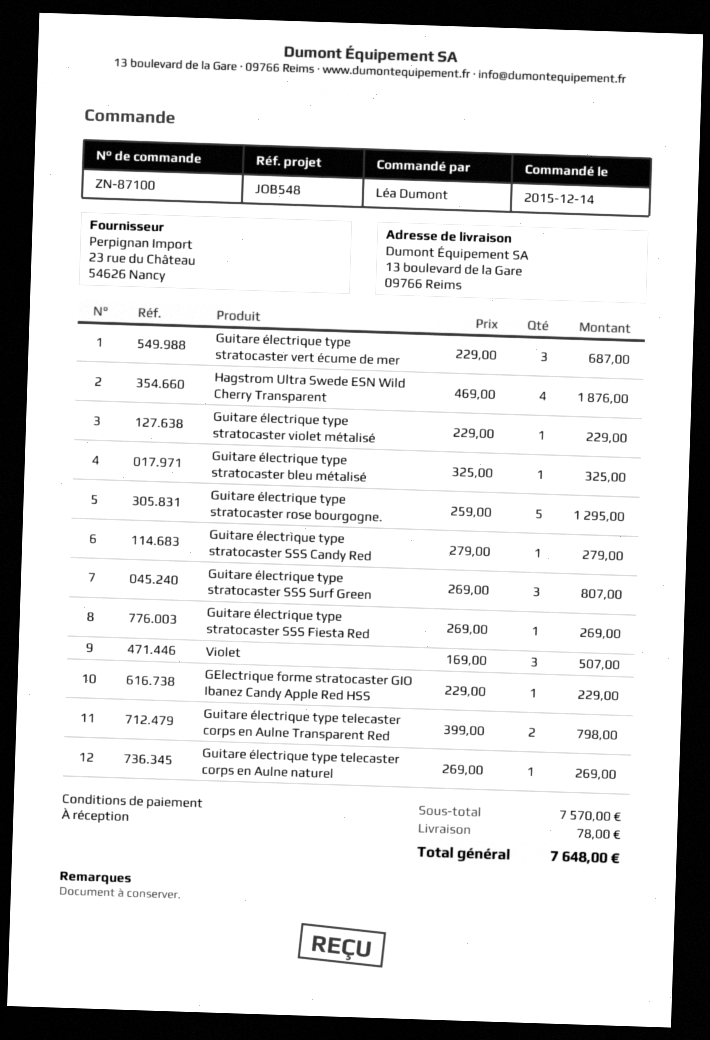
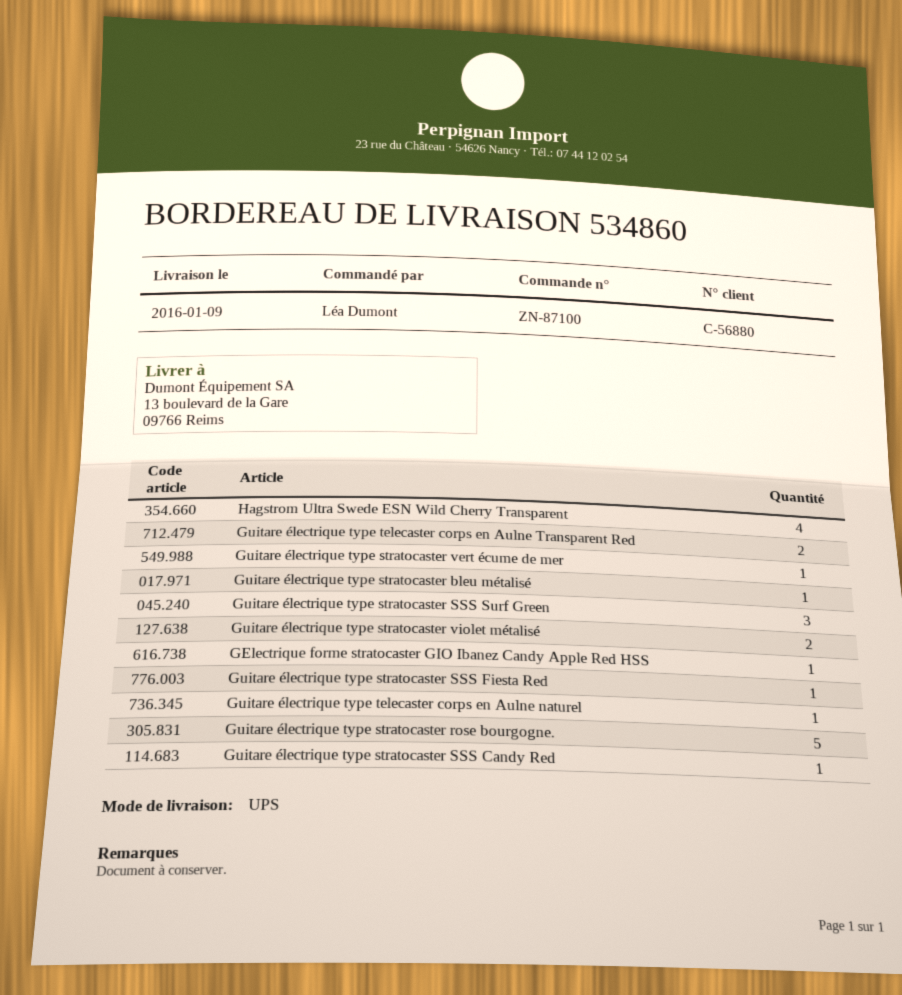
Guitare électrique type stratocaster vert écume de mer: 3 -> 1
Guitare électrique type stratocaster violet métalisé: 1 -> 2
Violet: 3 -> none

